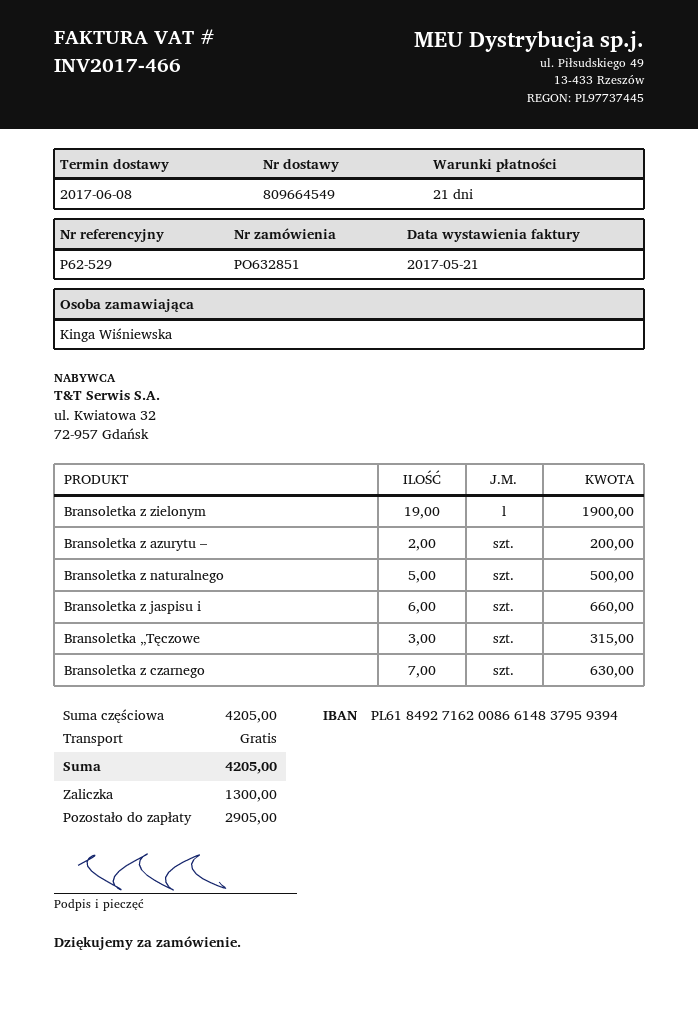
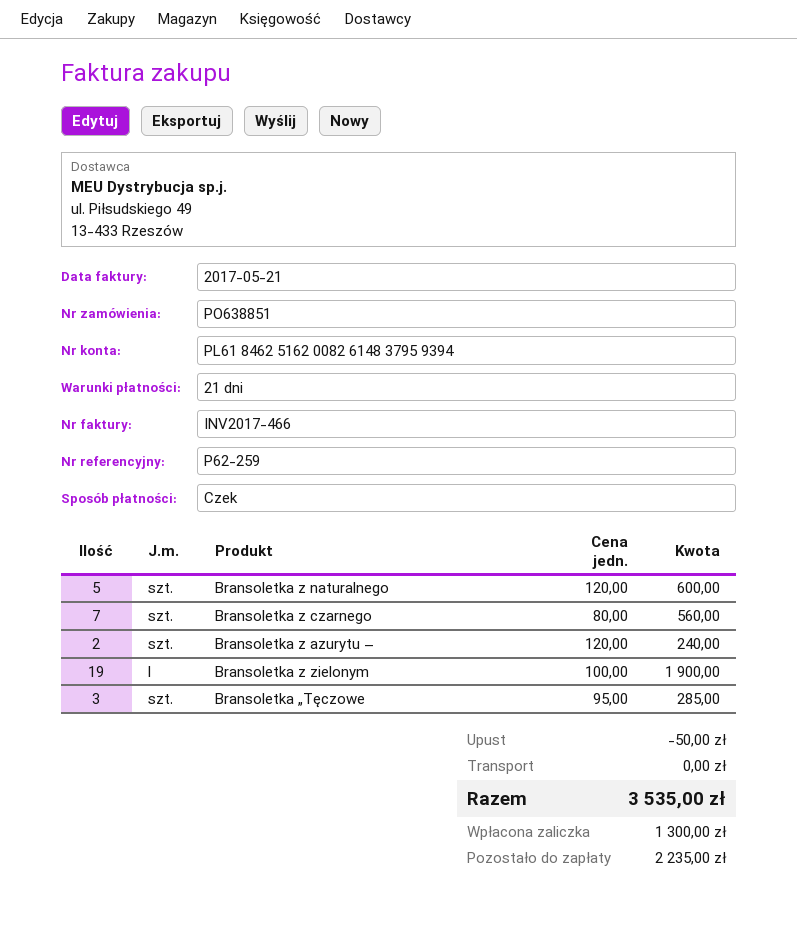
order number: PO632851 -> PO638851
reference: P62-529 -> P62-259
bank account: PL61849271620086614837959394 -> PL61846251620082614837959394
Bransoletka z azurytu –: 2 for 200.00 -> 2 for 240.00
Bransoletka z naturalnego: 5 for 500.00 -> 5 for 600.00
Bransoletka z jaspisu i: 6 for 660.00 -> none
Bransoletka „Tęczowe: 3 for 315.00 -> 3 for 285.00
Bransoletka z czarnego: 7 for 630.00 -> 7 for 560.00
discount: none -> 50.00
total: 4205.00 -> 3535.00
balance: 2905.00 -> 2235.00

